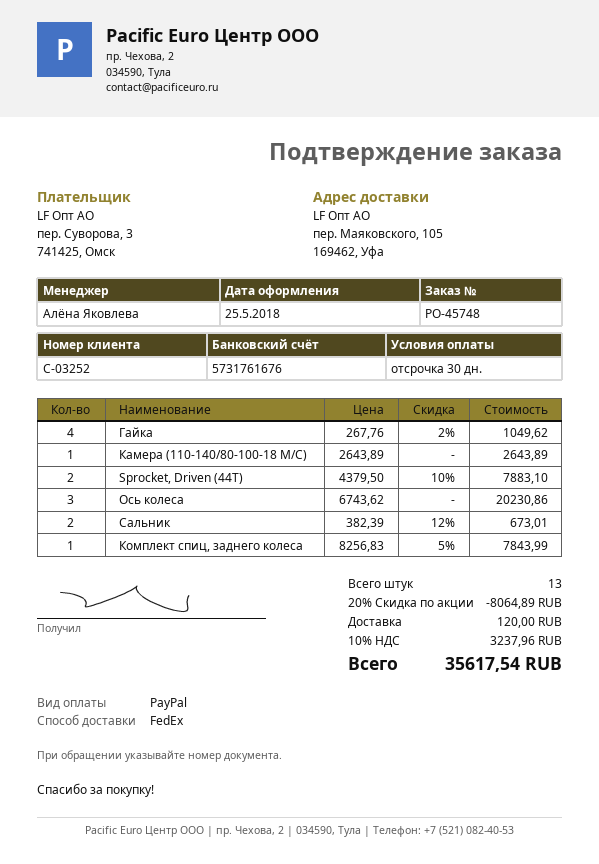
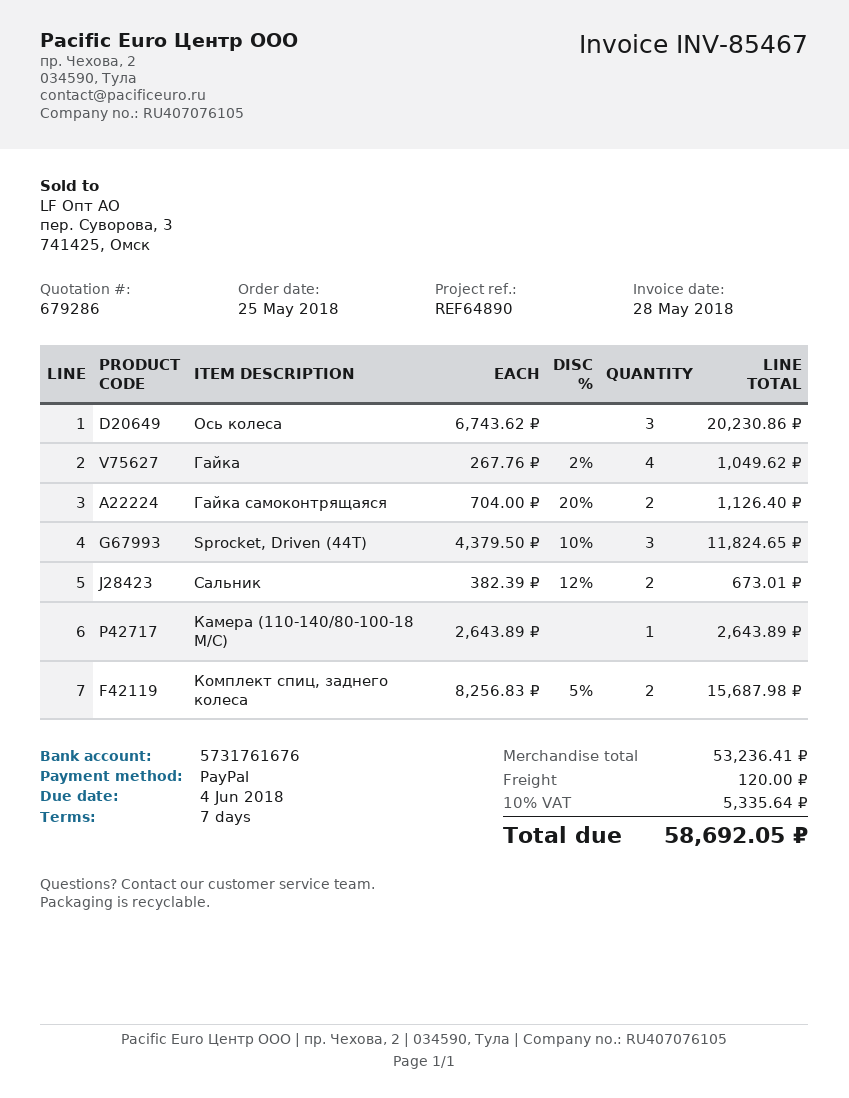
payment terms: 30 days -> 7 days
Sprocket, Driven (44T): 2 x 4379.50 - 10% = 7883.10 -> 3 x 4379.50 - 10% = 11824.65
Комплект спиц, заднего колеса: 1 x 8256.83 - 5% = 7843.99 -> 2 x 8256.83 - 5% = 15687.98
Гайка самоконтрящаяся: none -> 2 x 704.00 - 20% = 1126.40
discount: 20% = 8064.89 -> none
tax: 10% = 3237.96 -> 10% = 5335.64
total: 35617.54 -> 58692.05

